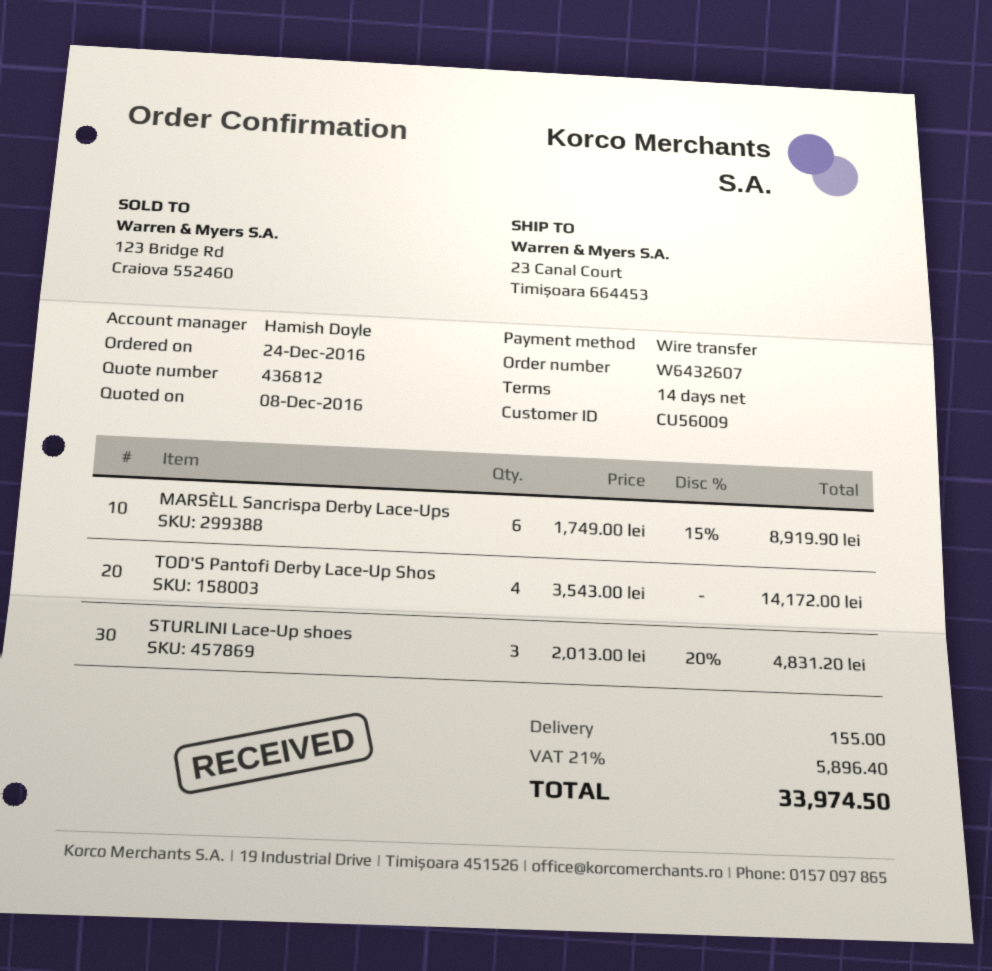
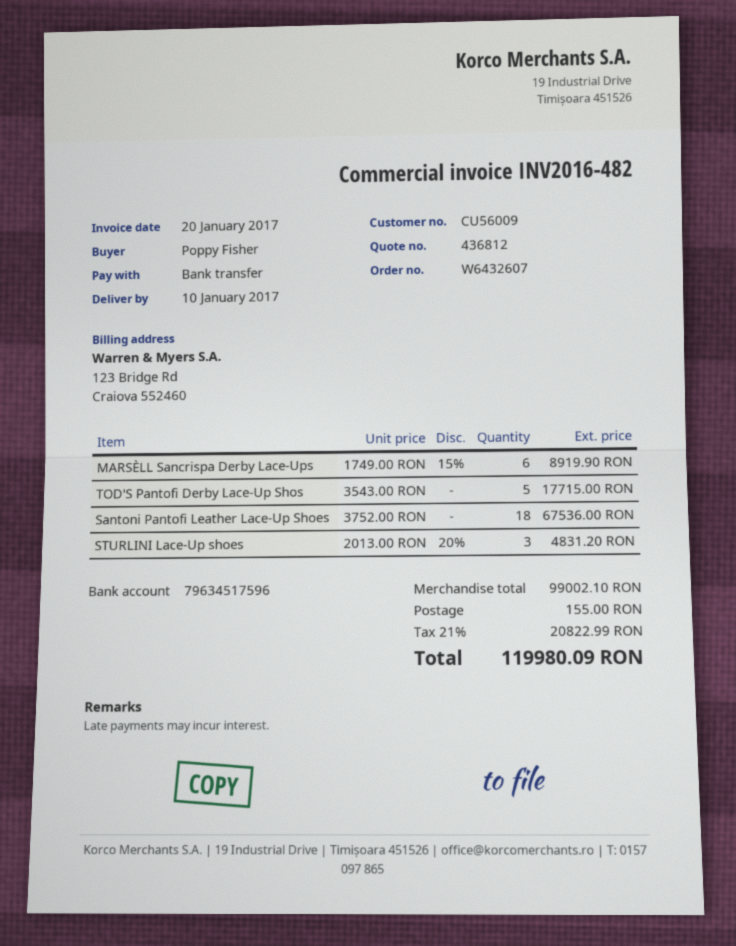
TOD'S Pantofi Derby Lace-Up Shos: 4 x 3543.00 = 14172.00 -> 5 x 3543.00 = 17715.00
Santoni Pantofi Leather Lace-Up Shoes: none -> 18 x 3752.00 = 67536.00
tax: 21% = 5896.40 -> 21% = 20822.99
total: 33974.50 -> 119980.09

